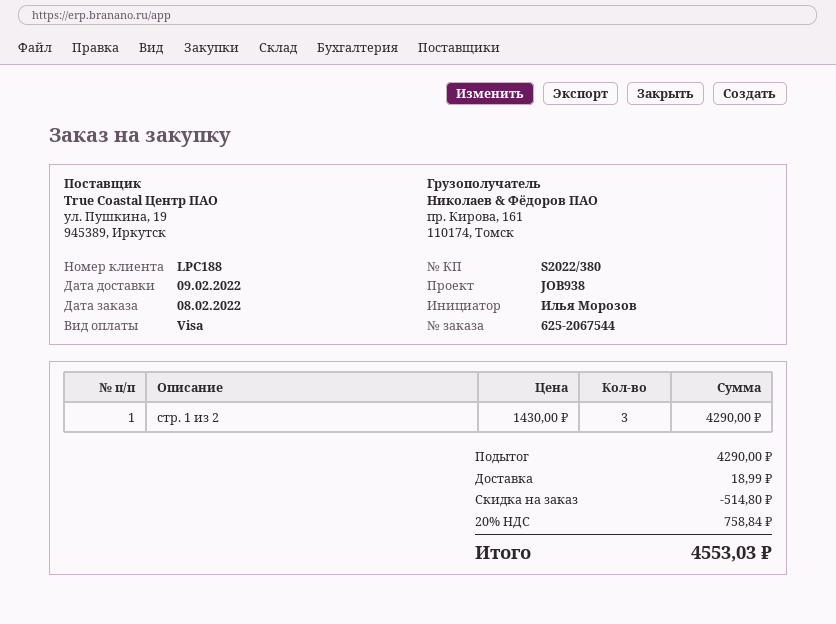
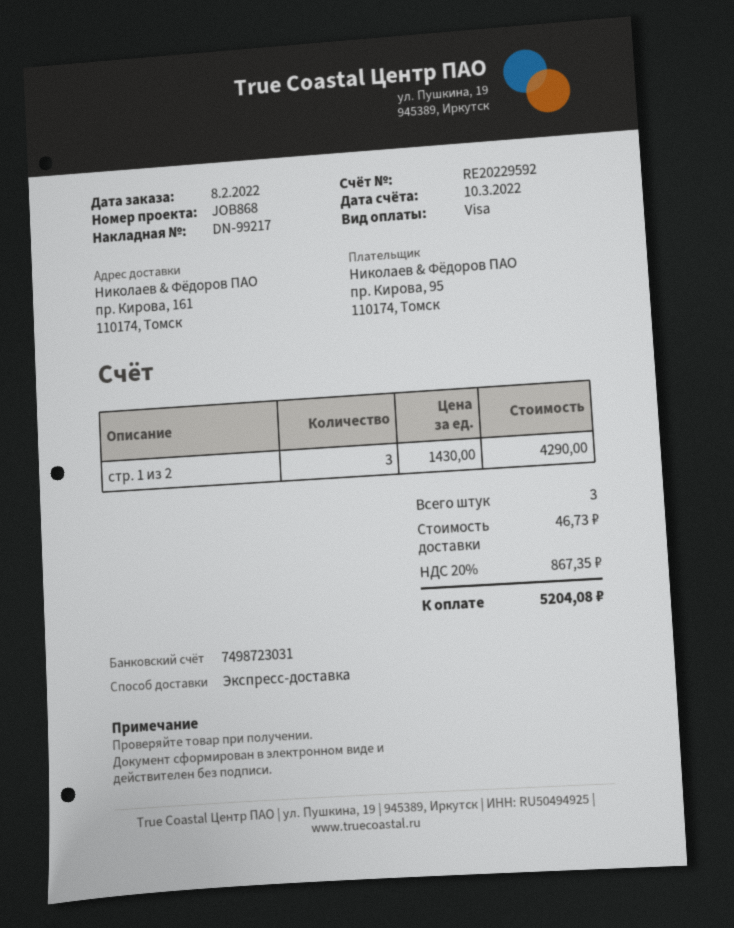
reference: JOB938 -> JOB868
discount: 514.80 -> none
shipping: 18.99 -> 46.73
tax: 20% = 758.84 -> 20% = 867.35
total: 4553.03 -> 5204.08

